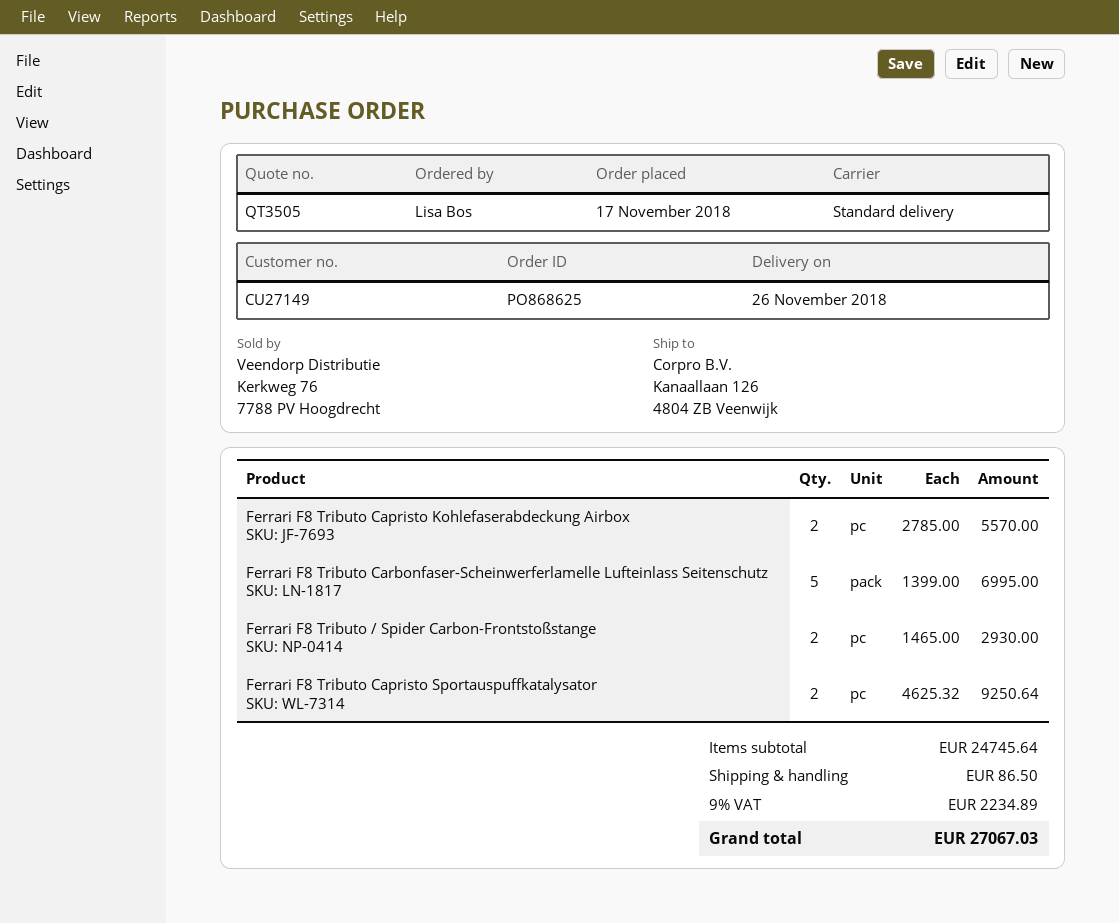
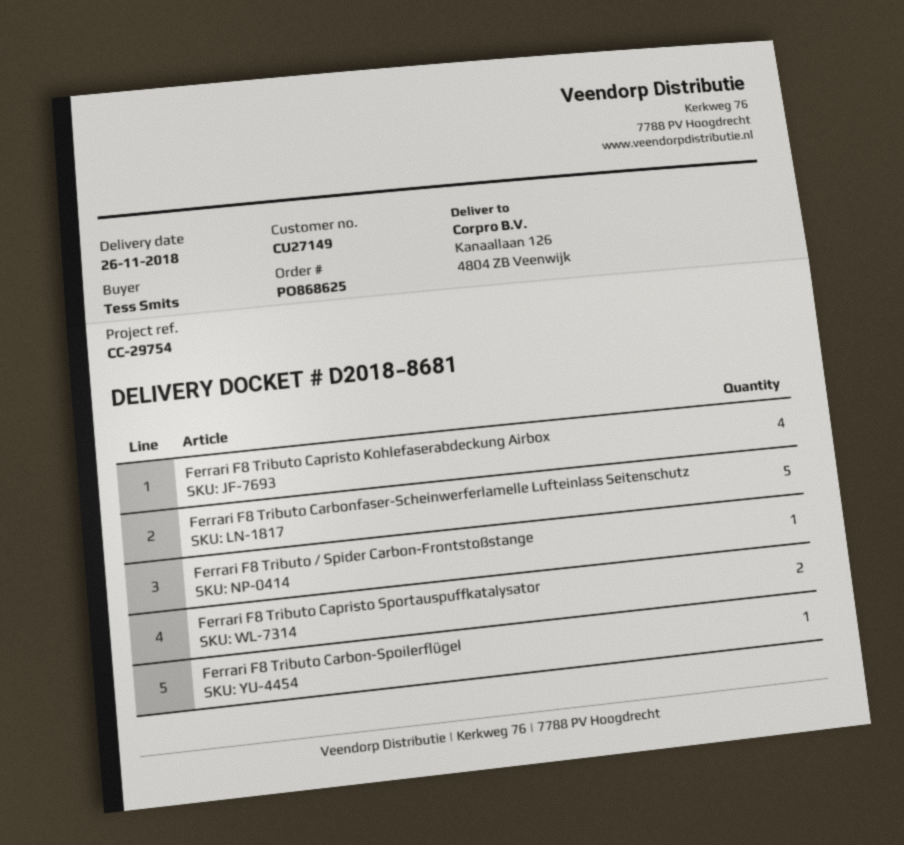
ordered by: Lisa Bos -> Tess Smits
Ferrari F8 Tributo Capristo Kohlefaserabdeckung Airbox: 2 -> 4
Ferrari F8 Tributo / Spider Carbon-Frontstoßstange: 2 -> 1
Ferrari F8 Tributo Carbon-Spoilerflügel: none -> 1

